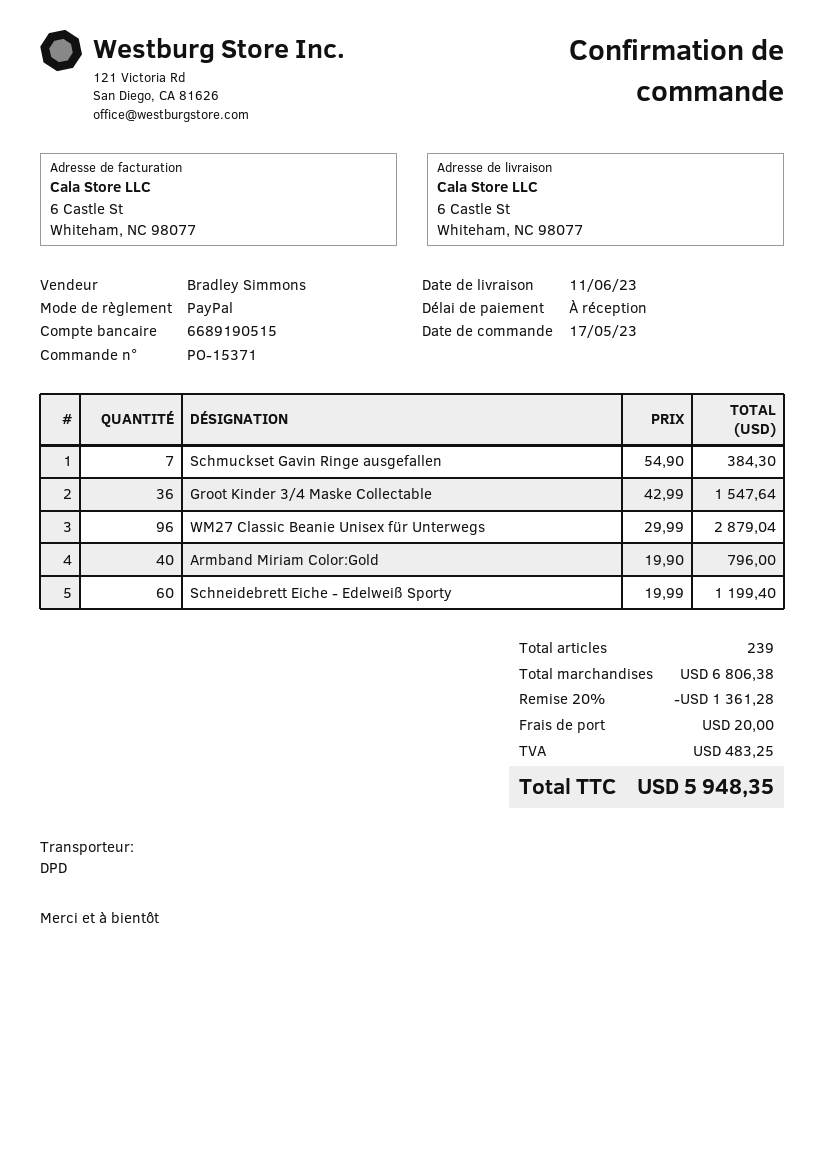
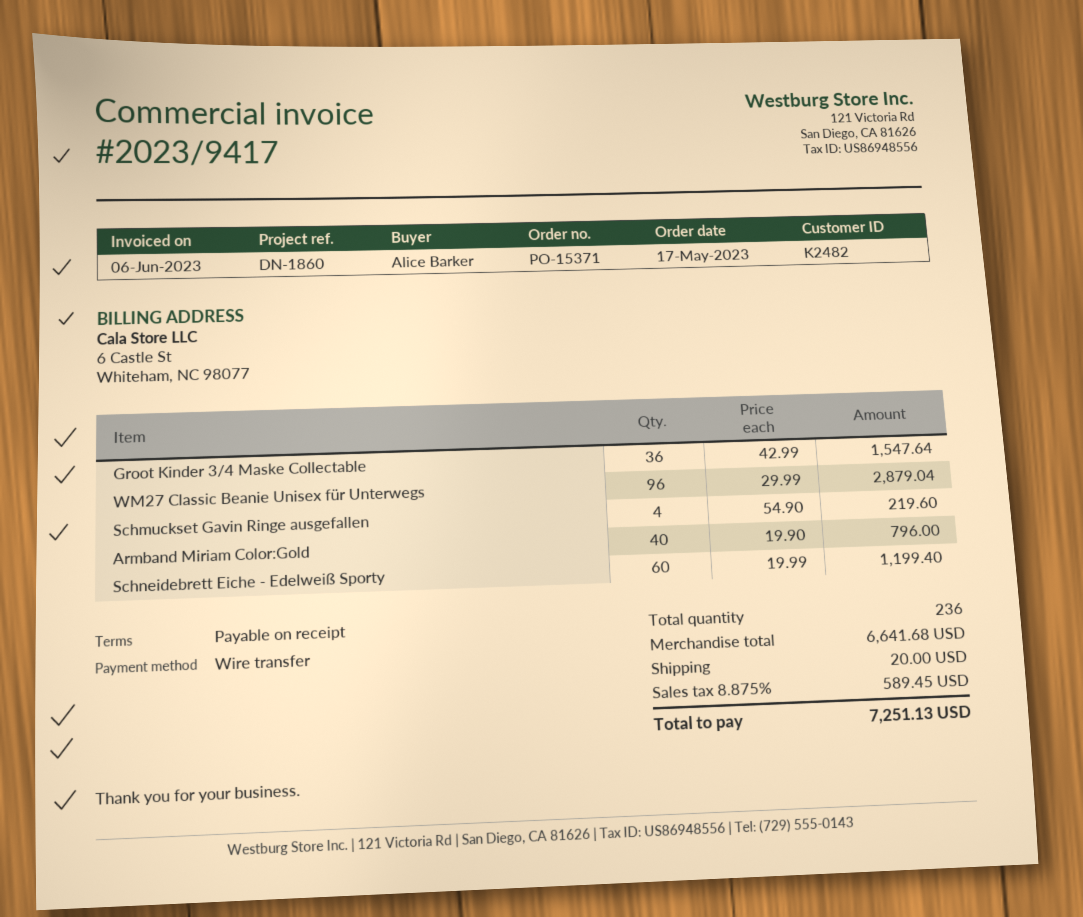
payment method: PayPal -> bank transfer
Schmuckset Gavin Ringe ausgefallen: 7 x 54.90 = 384.30 -> 4 x 54.90 = 219.60
total quantity: 239 -> 236
subtotal: 6806.38 -> 6641.68
discount: 20% = 1361.28 -> none
tax: 483.25 -> 589.45
total: 5948.35 -> 7251.13

